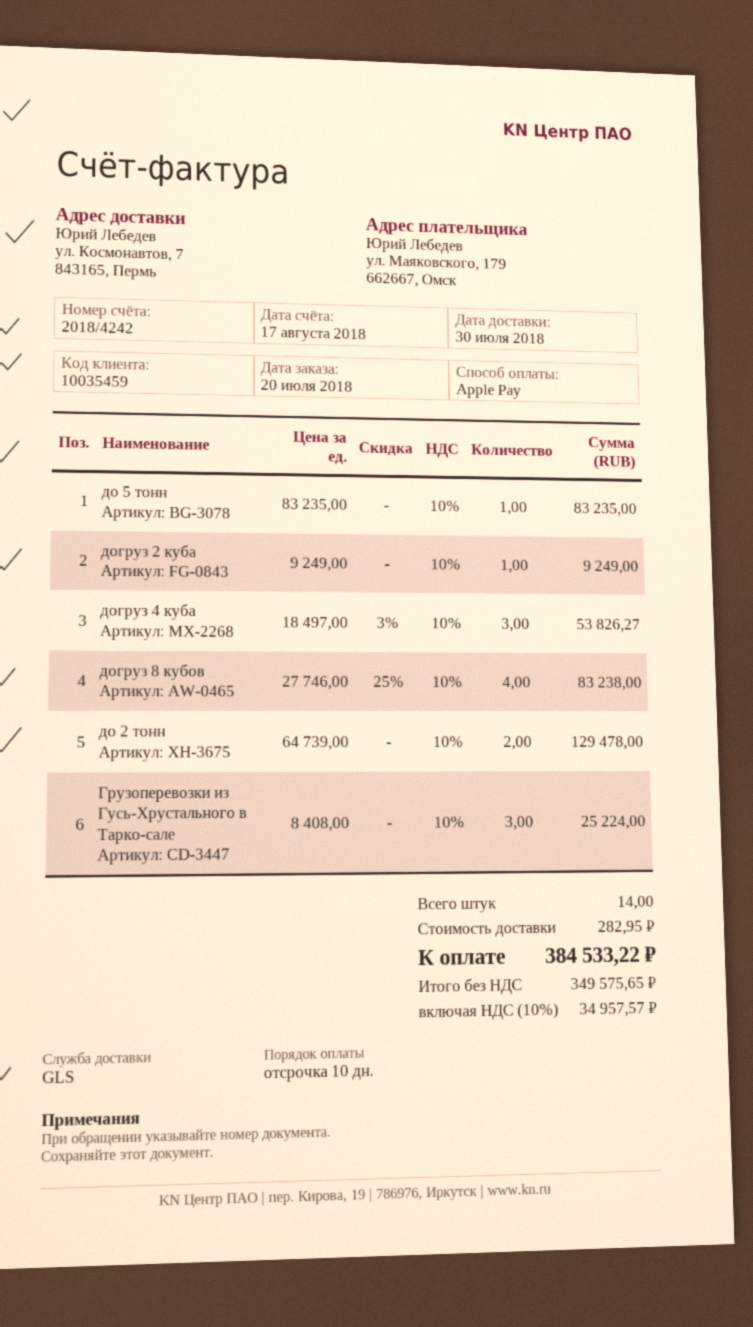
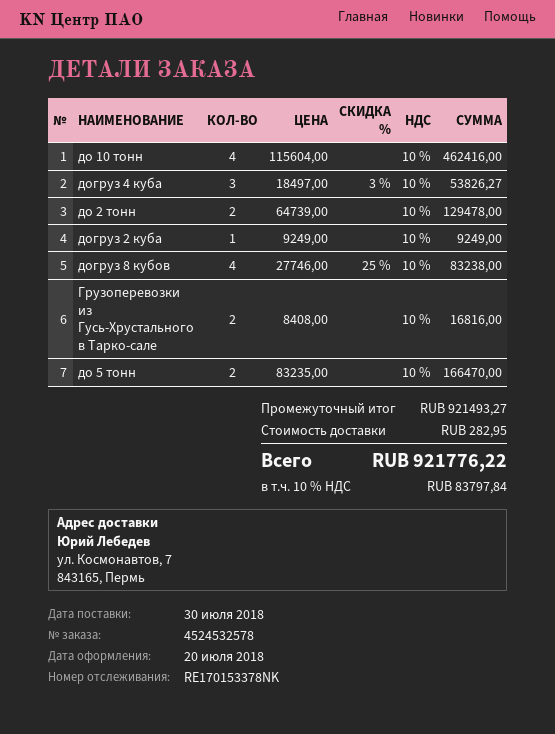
до 5 тонн: 1 x 83235.00 = 83235.00 -> 2 x 83235.00 = 166470.00
Грузоперевозки из Гусь-Хрустального в Тарко-сале: 3 x 8408.00 = 25224.00 -> 2 x 8408.00 = 16816.00
до 10 тонн: none -> 4 x 115604.00 = 462416.00
tax: 10% = 34957.57 -> 10% = 83797.84
total: 384533.22 -> 921776.22

